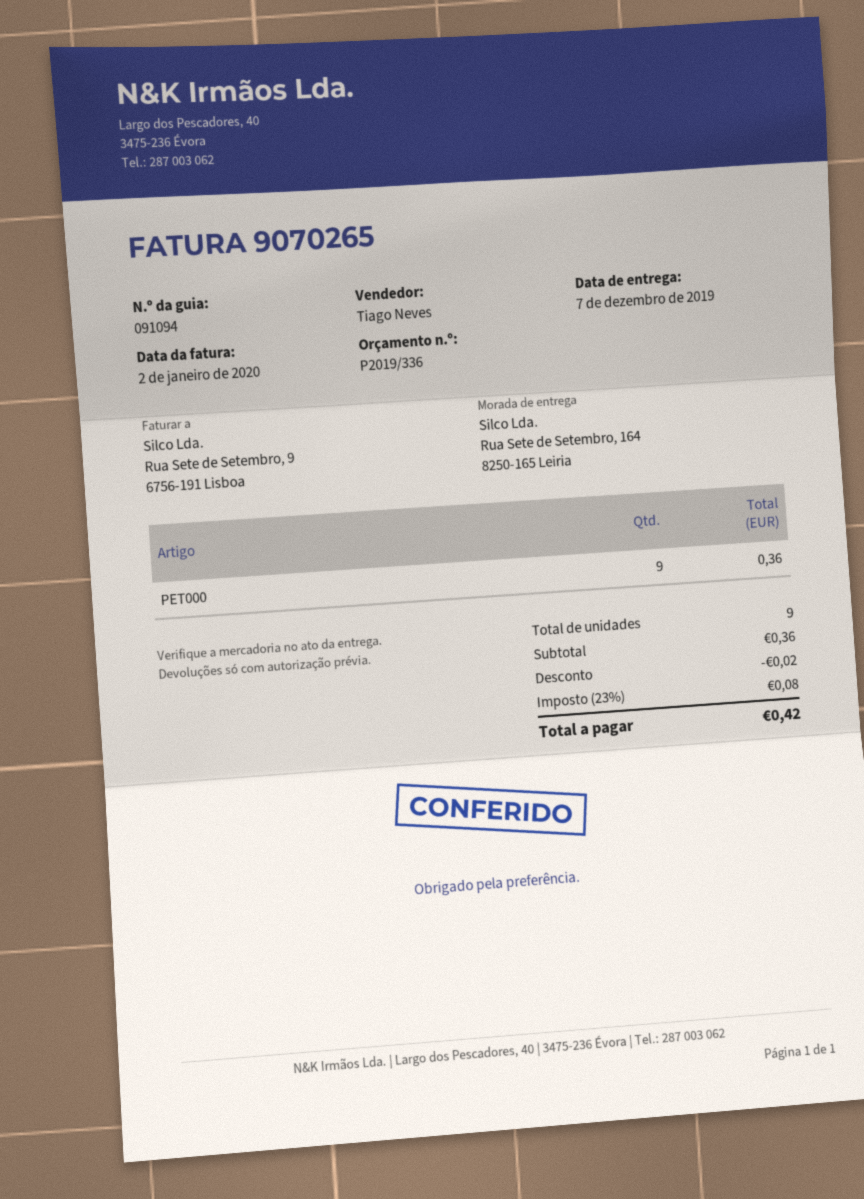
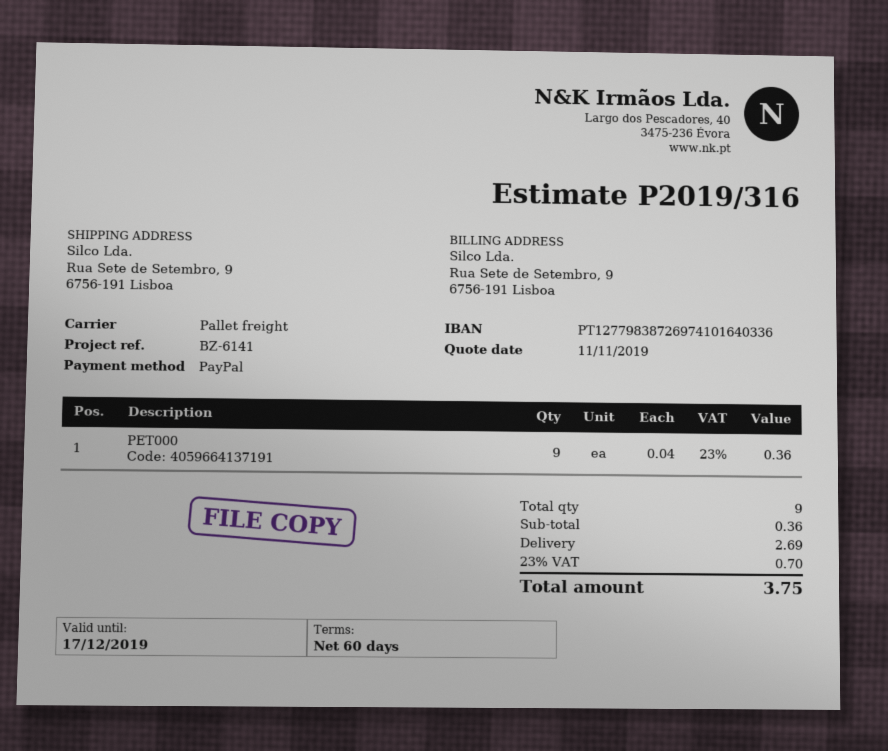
quote number: P2019/336 -> P2019/316
ship to: Rua Sete de Setembro, 164, 8250-165 Leiria -> Rua Sete de Setembro, 9, 6756-191 Lisboa
discount: 0.02 -> none
shipping: none -> 2.69
tax: 23% = 0.08 -> 23% = 0.70
total: 0.42 -> 3.75

